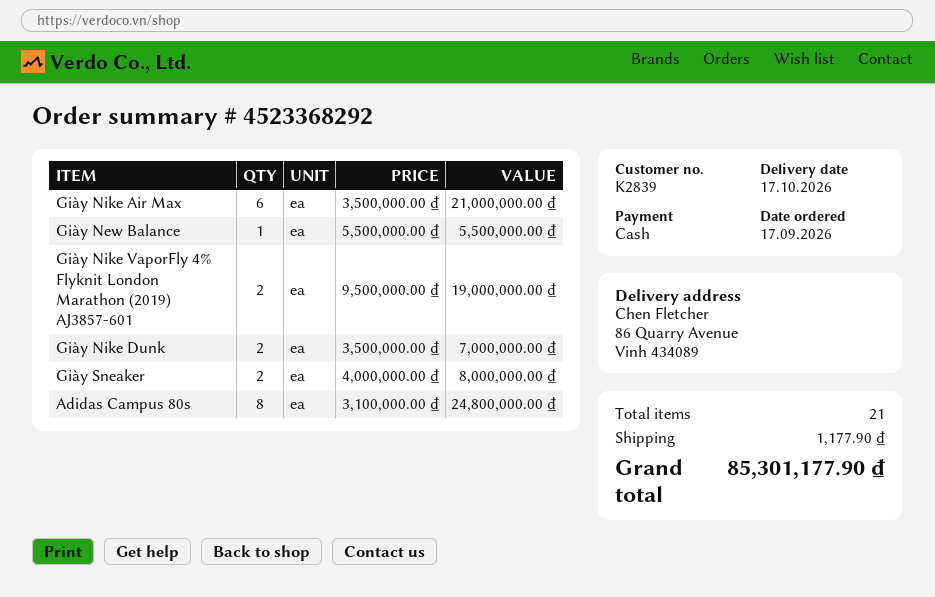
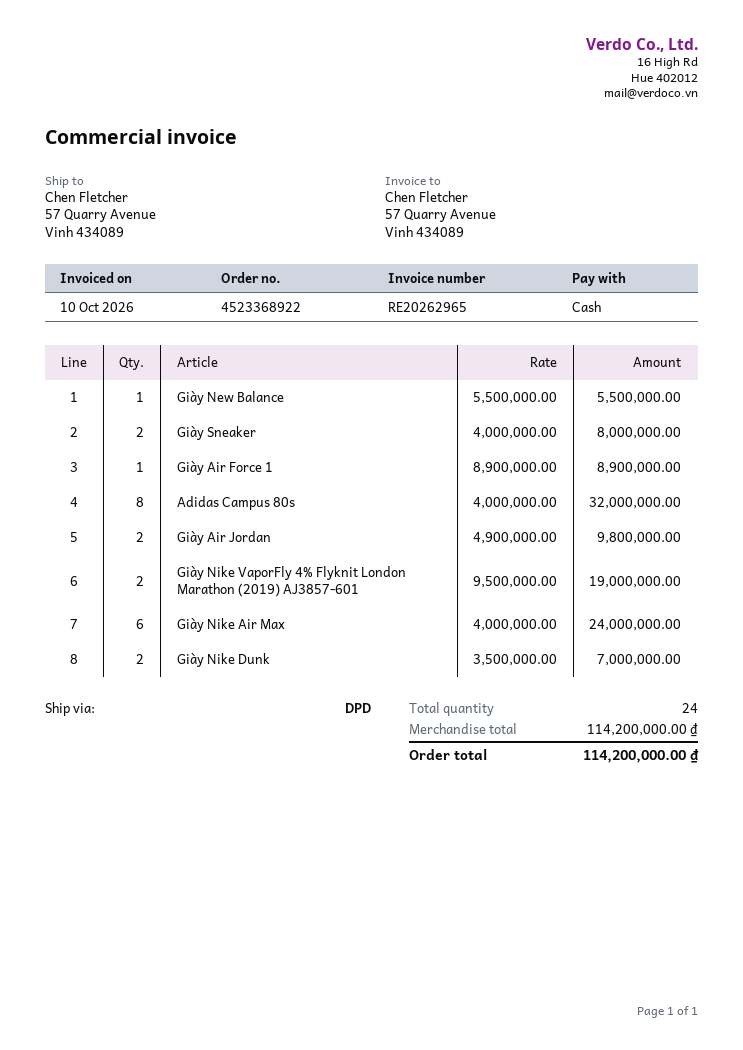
order number: 4523368292 -> 4523368922
ship to: 86 Quarry Avenue, Vinh 434089 -> 57 Quarry Avenue, Vinh 434089
Giày Nike Air Max: 6 x 3500000.00 = 21000000.00 -> 6 x 4000000.00 = 24000000.00
Adidas Campus 80s: 8 x 3100000.00 = 24800000.00 -> 8 x 4000000.00 = 32000000.00
Giày Air Force 1: none -> 1 x 8900000.00 = 8900000.00
Giày Air Jordan: none -> 2 x 4900000.00 = 9800000.00
total quantity: 21 -> 24
shipping: 1177.90 -> none
total: 85301177.90 -> 114200000.00

